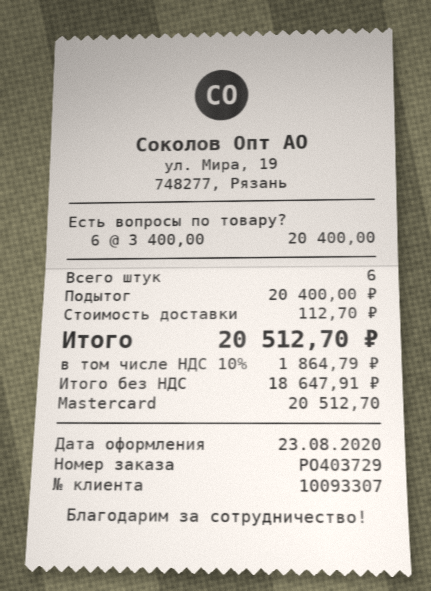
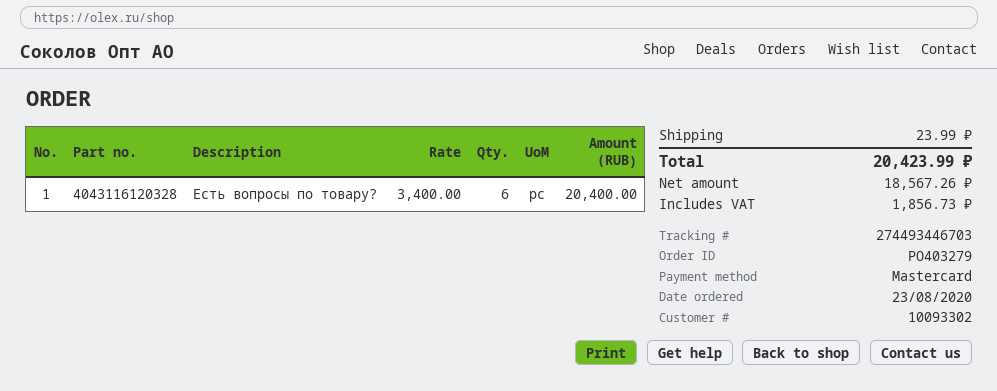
order number: PO403729 -> PO403279
customer number: 10093307 -> 10093302
shipping: 112.70 -> 23.99
net: 18647.91 -> 18567.26
tax: 1864.79 -> 1856.73
total: 20512.70 -> 20423.99

